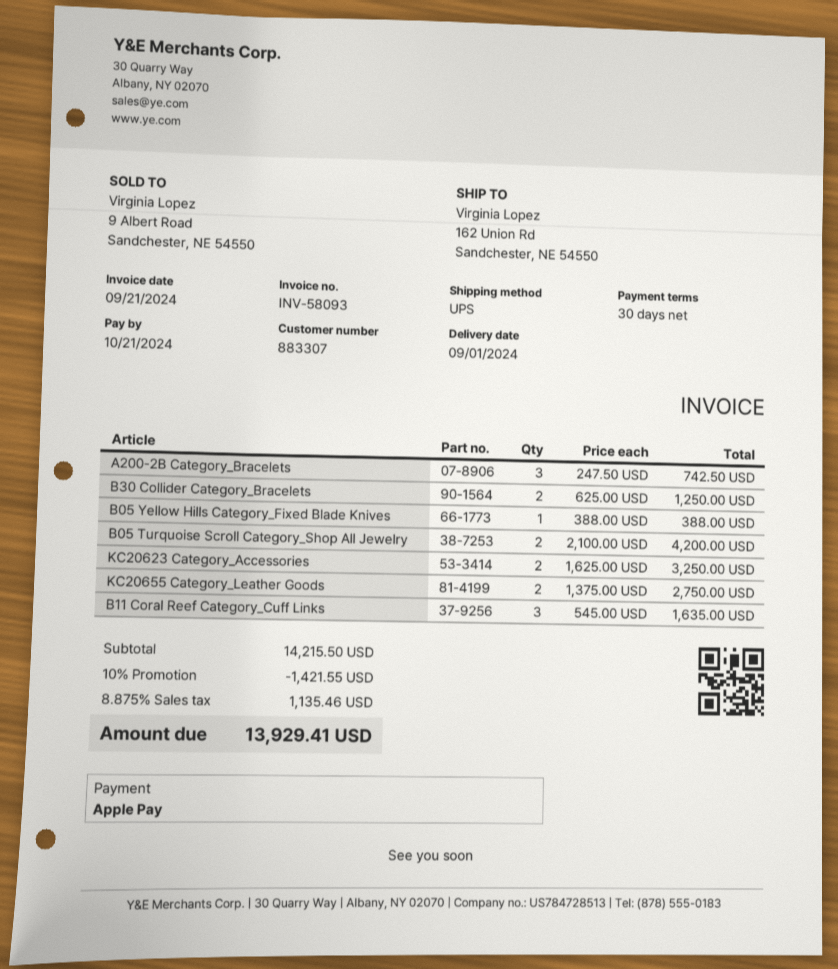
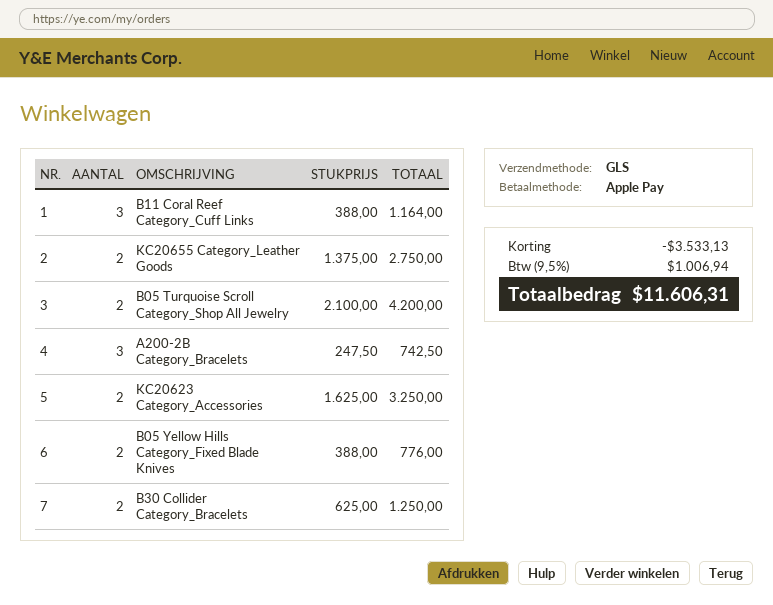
shipping method: UPS -> GLS
B05 Yellow Hills Category_Fixed Blade Knives: 1 x 388.00 = 388.00 -> 2 x 388.00 = 776.00
B11 Coral Reef Category_Cuff Links: 3 x 545.00 = 1635.00 -> 3 x 388.00 = 1164.00
discount: 1421.55 -> 3533.13
tax: 8.875% = 1135.46 -> 9.5% = 1006.94
total: 13929.41 -> 11606.31

